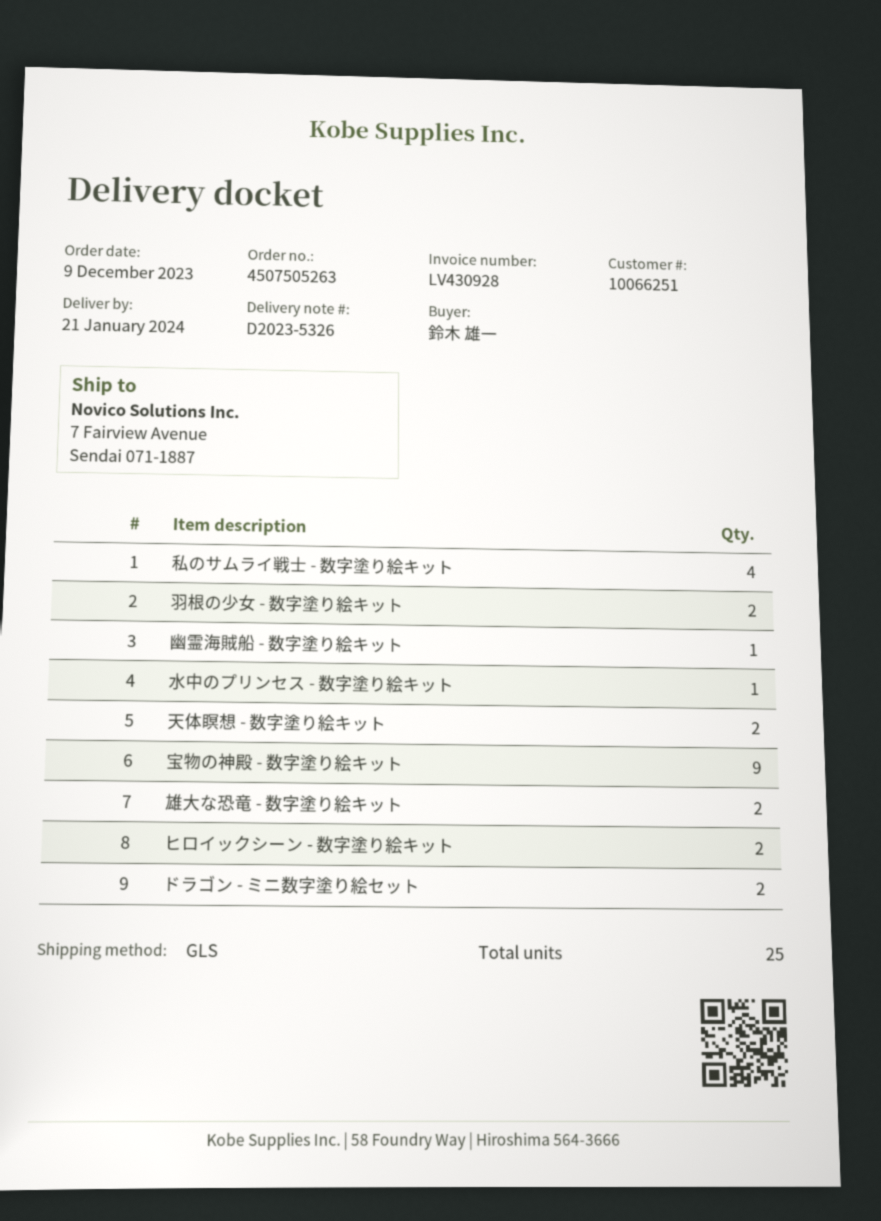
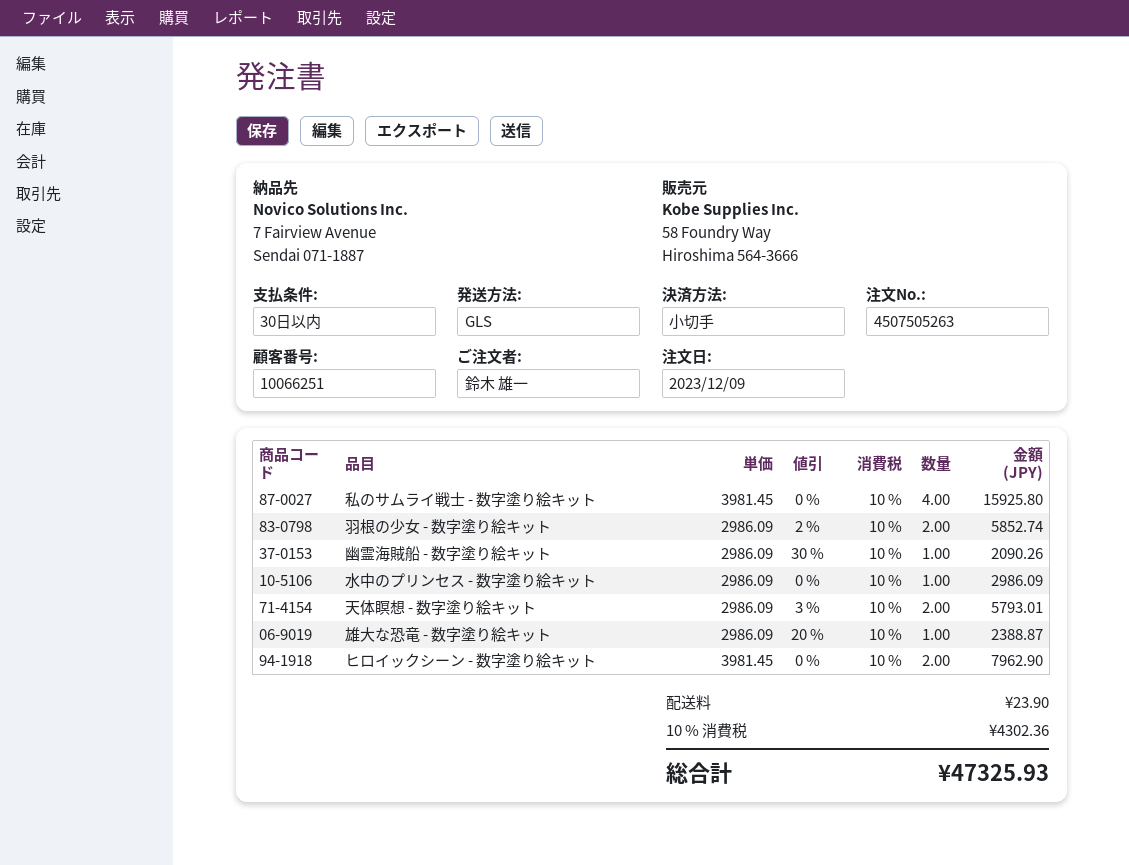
宝物の神殿 - 数字塗り絵キット: 9 -> none
雄大な恐竜 - 数字塗り絵キット: 2 -> 1
ドラゴン - ミニ数字塗り絵セット: 2 -> none

